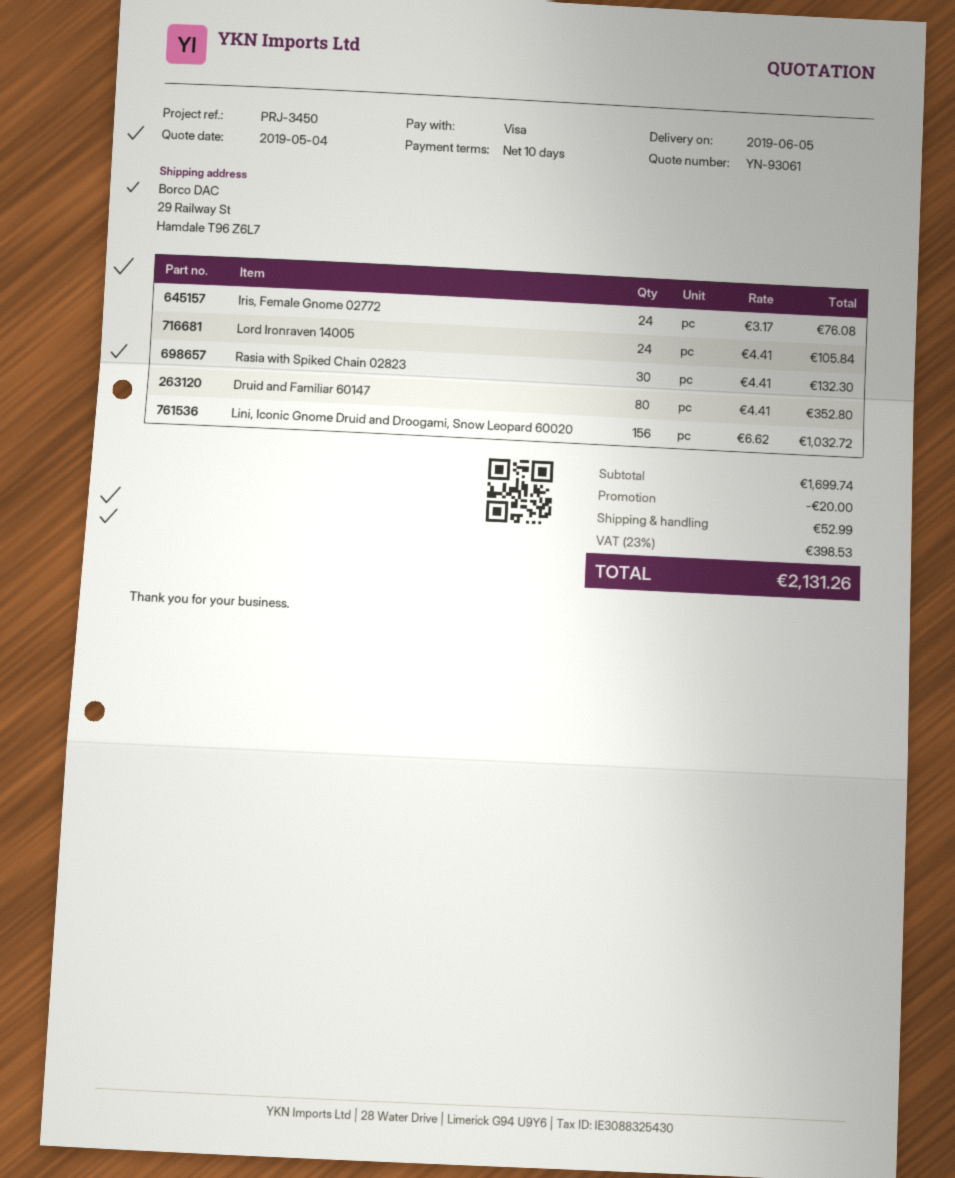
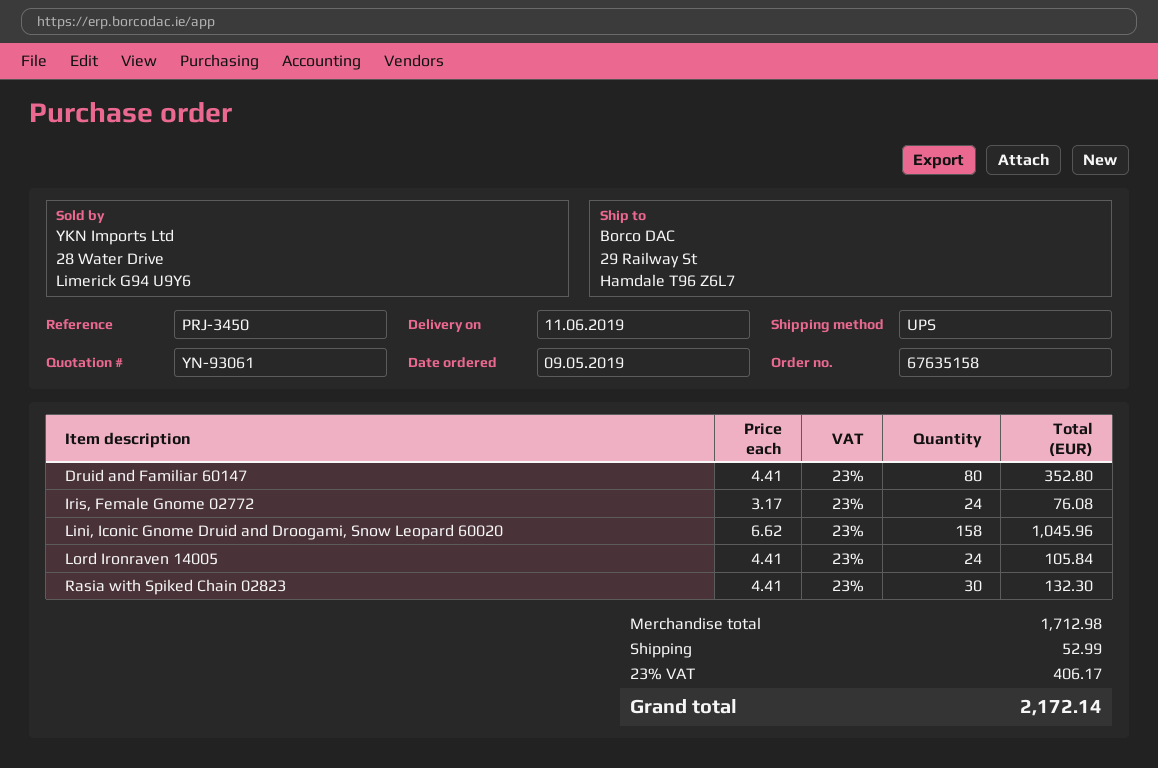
delivery date: 2019-06-05 -> 2019-06-11
Lini, Iconic Gnome Druid and Droogami, Snow Leopard 60020: 156 x 6.62 = 1032.72 -> 158 x 6.62 = 1045.96
subtotal: 1699.74 -> 1712.98
discount: 20.00 -> none
tax: 23% = 398.53 -> 23% = 406.17
total: 2131.26 -> 2172.14

